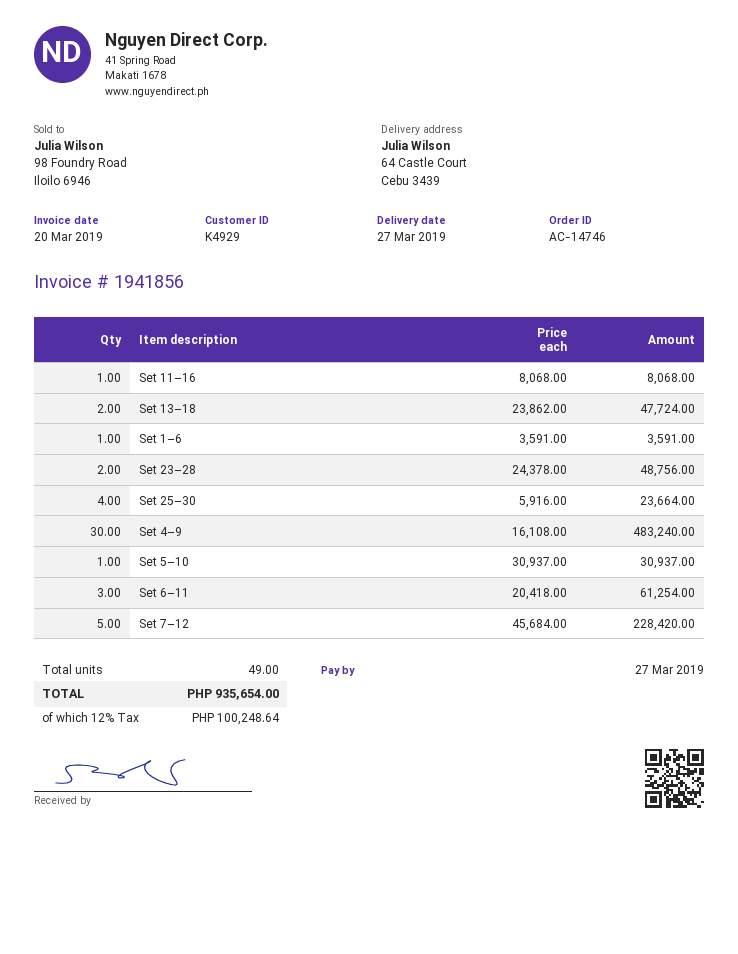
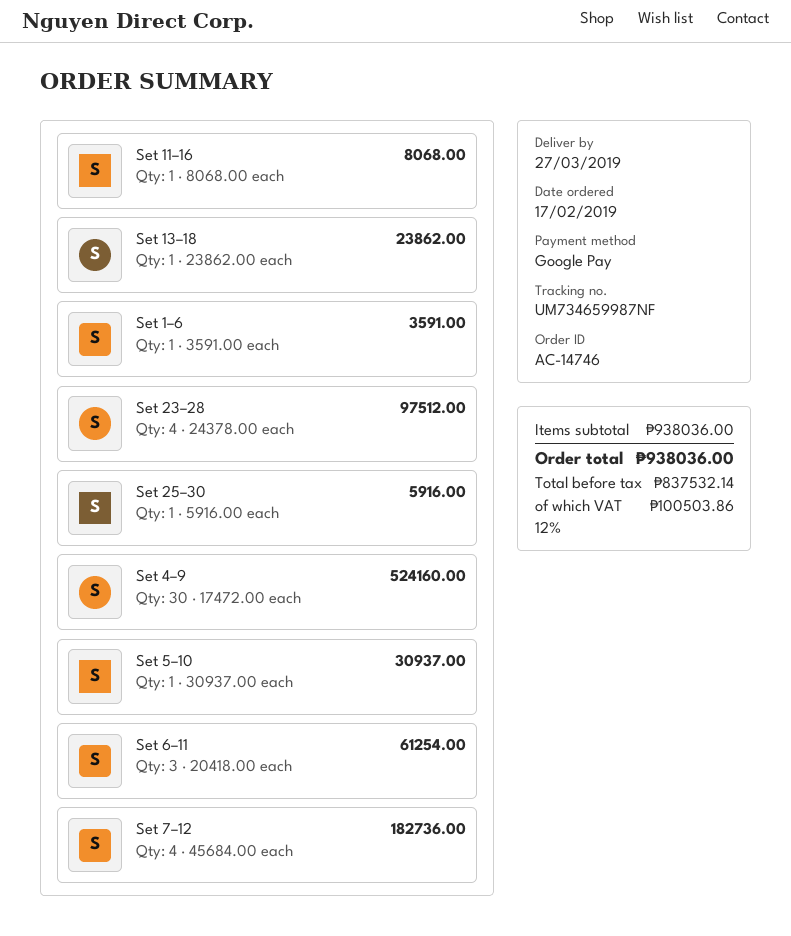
Set 13–18: 2 x 23862.00 = 47724.00 -> 1 x 23862.00 = 23862.00
Set 23–28: 2 x 24378.00 = 48756.00 -> 4 x 24378.00 = 97512.00
Set 25–30: 4 x 5916.00 = 23664.00 -> 1 x 5916.00 = 5916.00
Set 4–9: 30 x 16108.00 = 483240.00 -> 30 x 17472.00 = 524160.00
Set 7–12: 5 x 45684.00 = 228420.00 -> 4 x 45684.00 = 182736.00
tax: 12% = 100248.64 -> 12% = 100503.86
total: 935654.00 -> 938036.00

